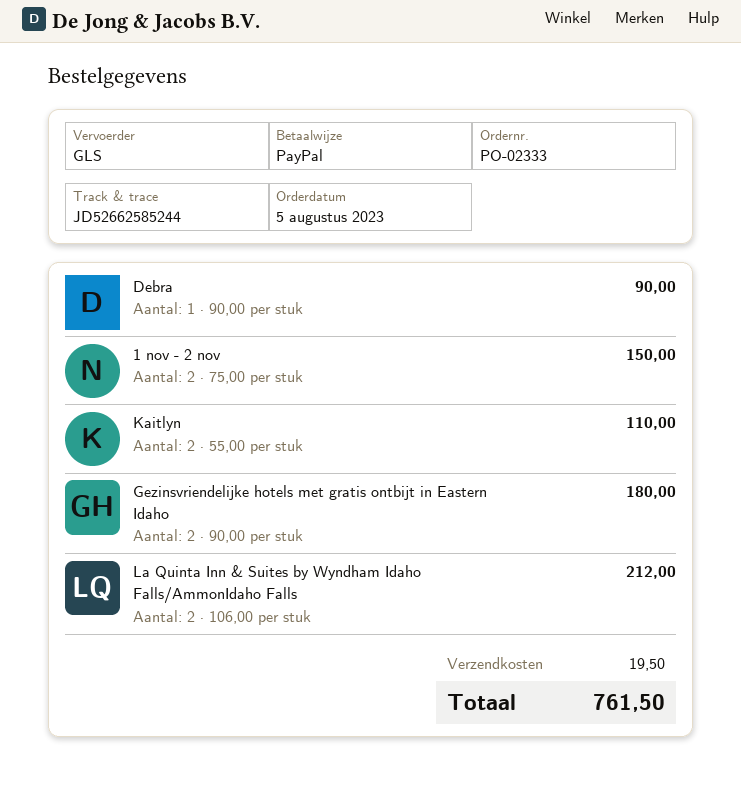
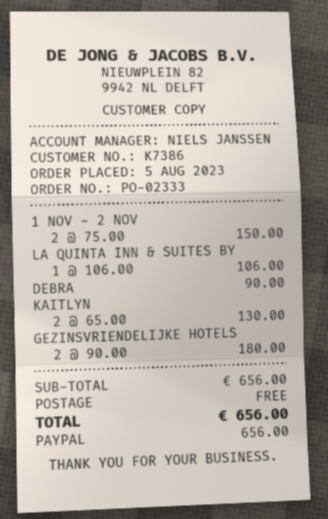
Kaitlyn: 2 x 55.00 = 110.00 -> 2 x 65.00 = 130.00
La Quinta Inn & Suites by Wyndham Idaho Falls/AmmonIdaho Falls: 2 x 106.00 = 212.00 -> 1 x 106.00 = 106.00
shipping: 19.50 -> 0.00
total: 761.50 -> 656.00

